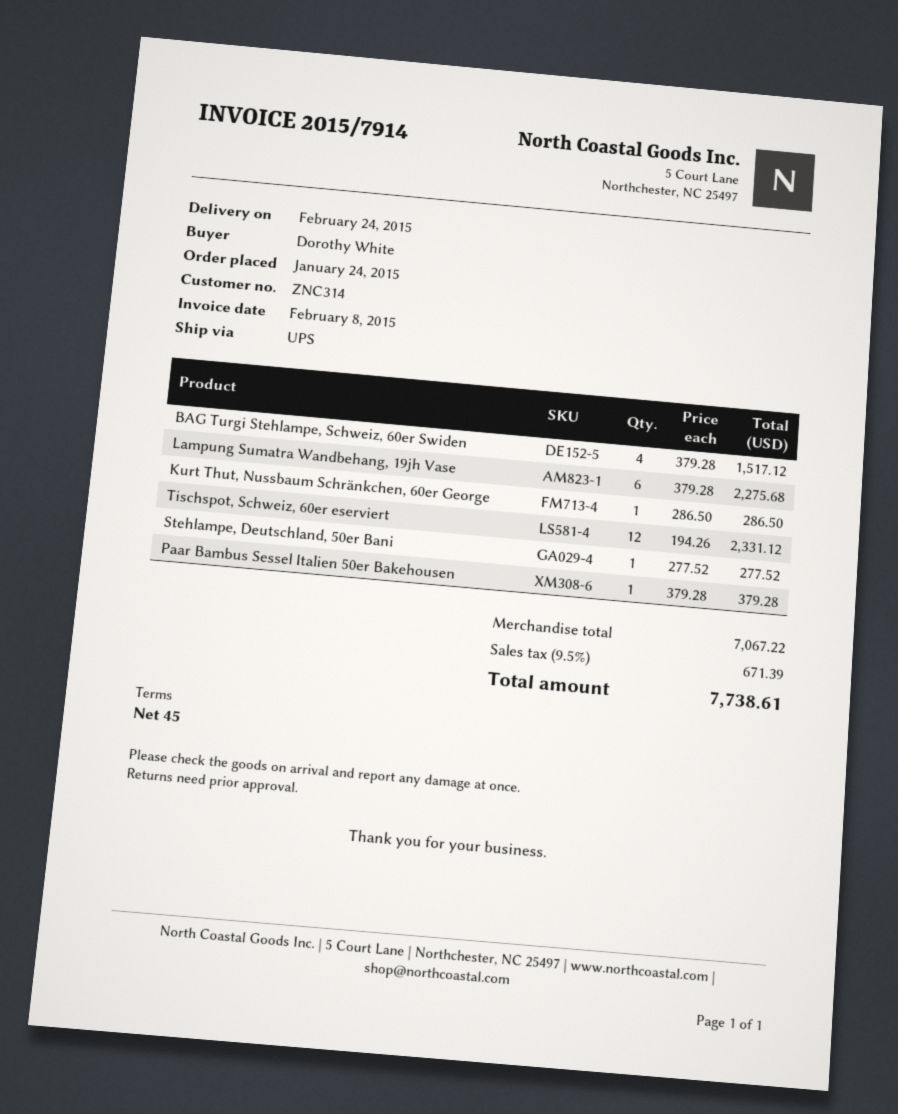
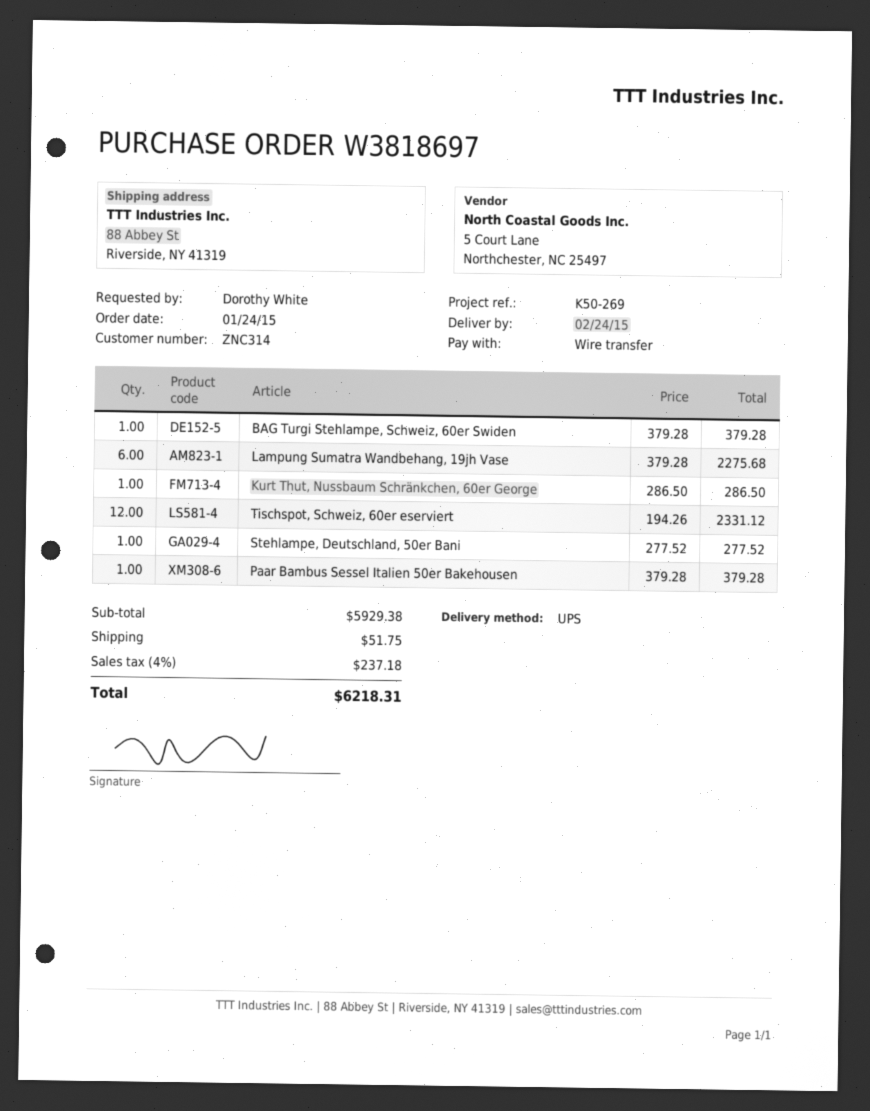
BAG Turgi Stehlampe, Schweiz, 60er Swiden: 4 x 379.28 = 1517.12 -> 1 x 379.28 = 379.28
subtotal: 7067.22 -> 5929.38
shipping: none -> 51.75
tax: 9.5% = 671.39 -> 4% = 237.18
total: 7738.61 -> 6218.31

